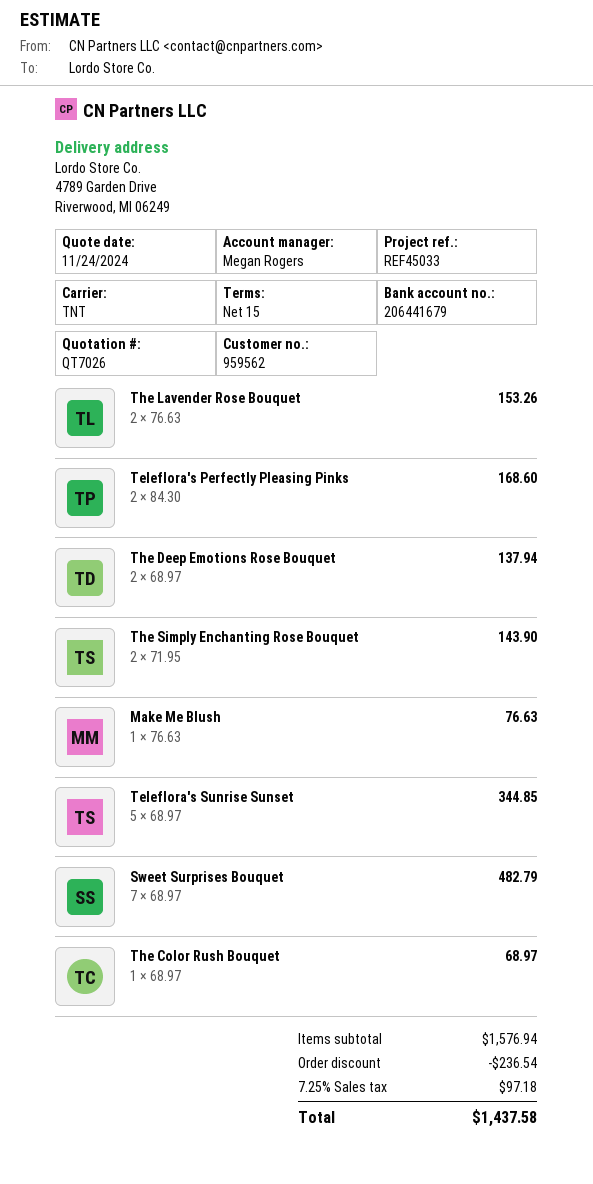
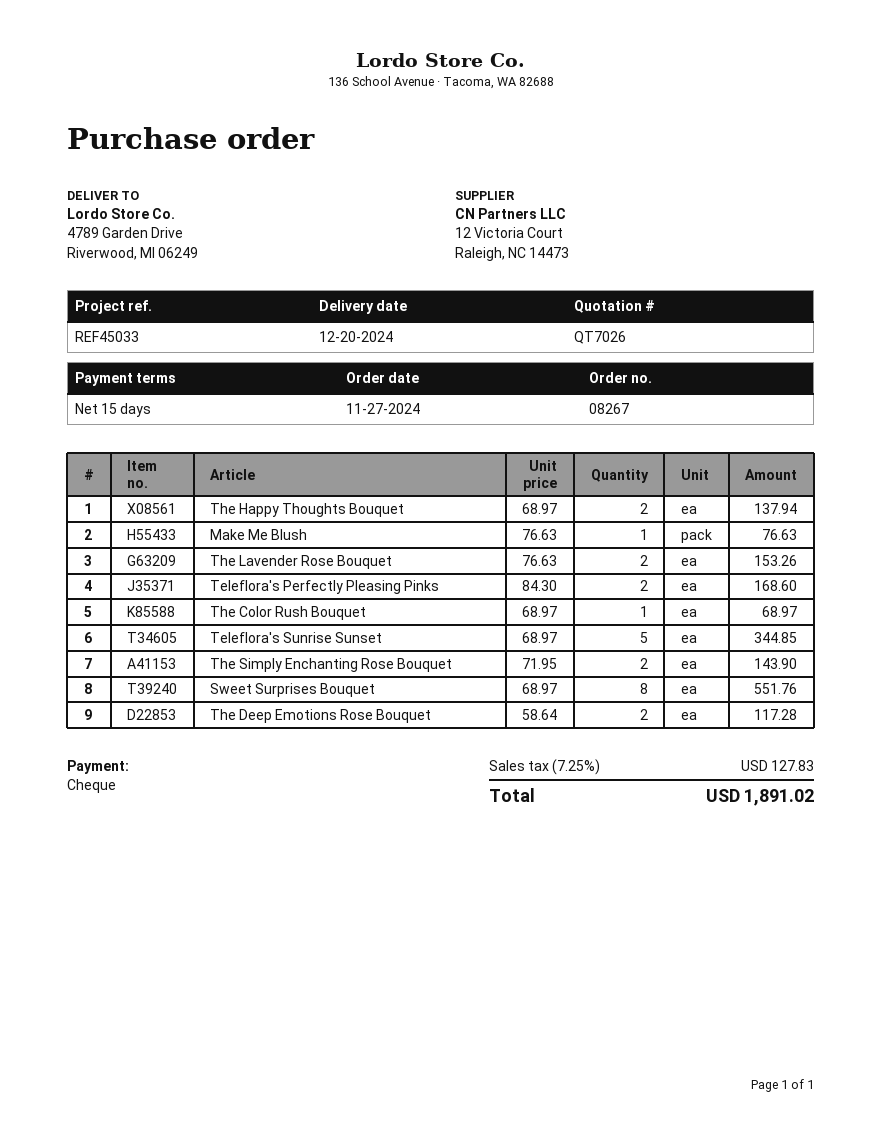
The Deep Emotions Rose Bouquet: 2 x 68.97 = 137.94 -> 2 x 58.64 = 117.28
Sweet Surprises Bouquet: 7 x 68.97 = 482.79 -> 8 x 68.97 = 551.76
The Happy Thoughts Bouquet: none -> 2 x 68.97 = 137.94
discount: 236.54 -> none
tax: 7.25% = 97.18 -> 7.25% = 127.83
total: 1437.58 -> 1891.02

